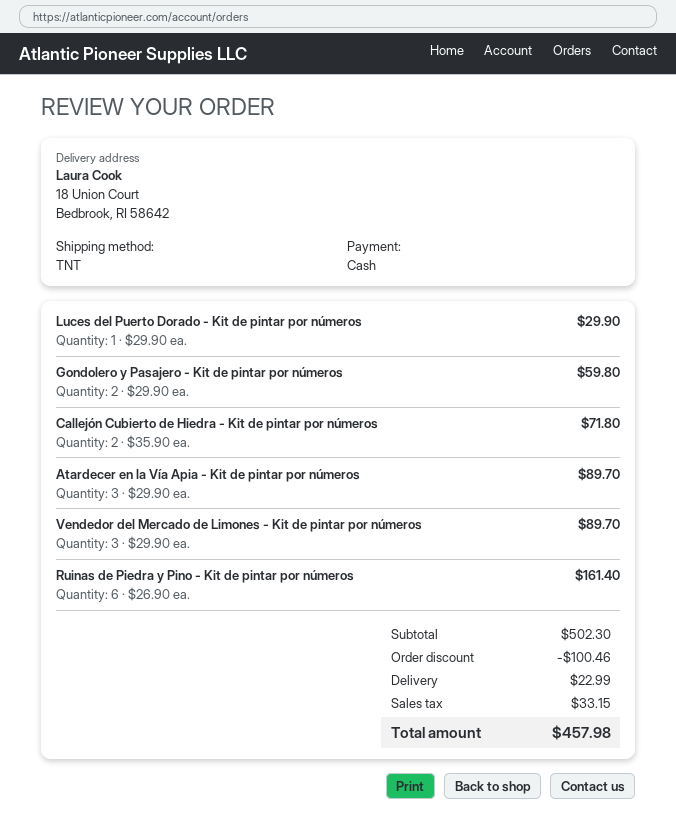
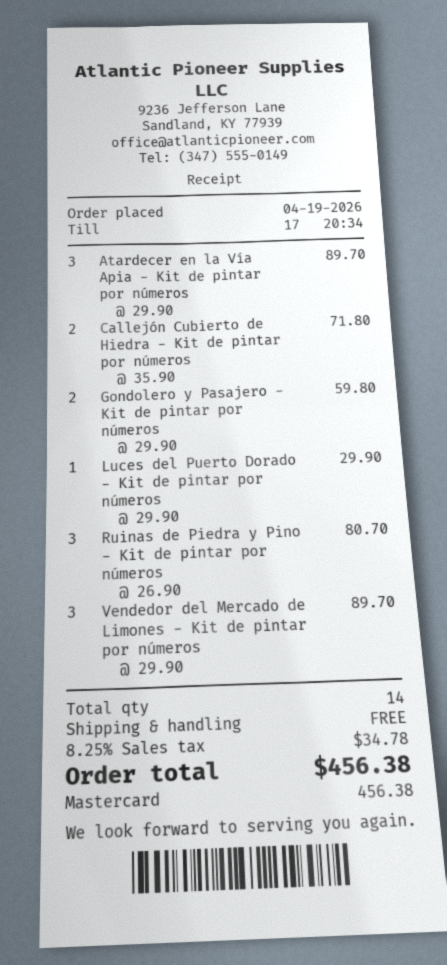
payment method: cash -> Mastercard
Ruinas de Piedra y Pino - Kit de pintar por números: 6 x 26.90 = 161.40 -> 3 x 26.90 = 80.70
discount: 100.46 -> none
shipping: 22.99 -> 0.00
tax: 33.15 -> 34.78
total: 457.98 -> 456.38

